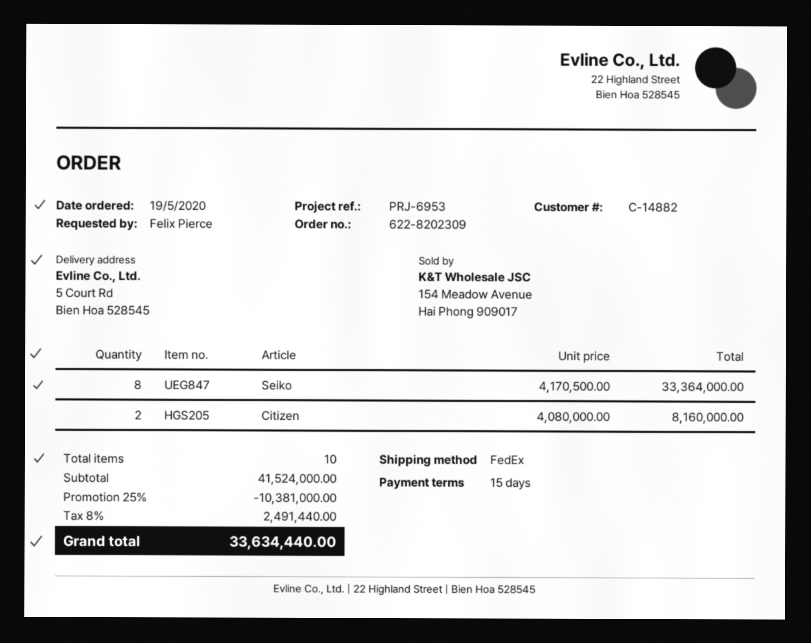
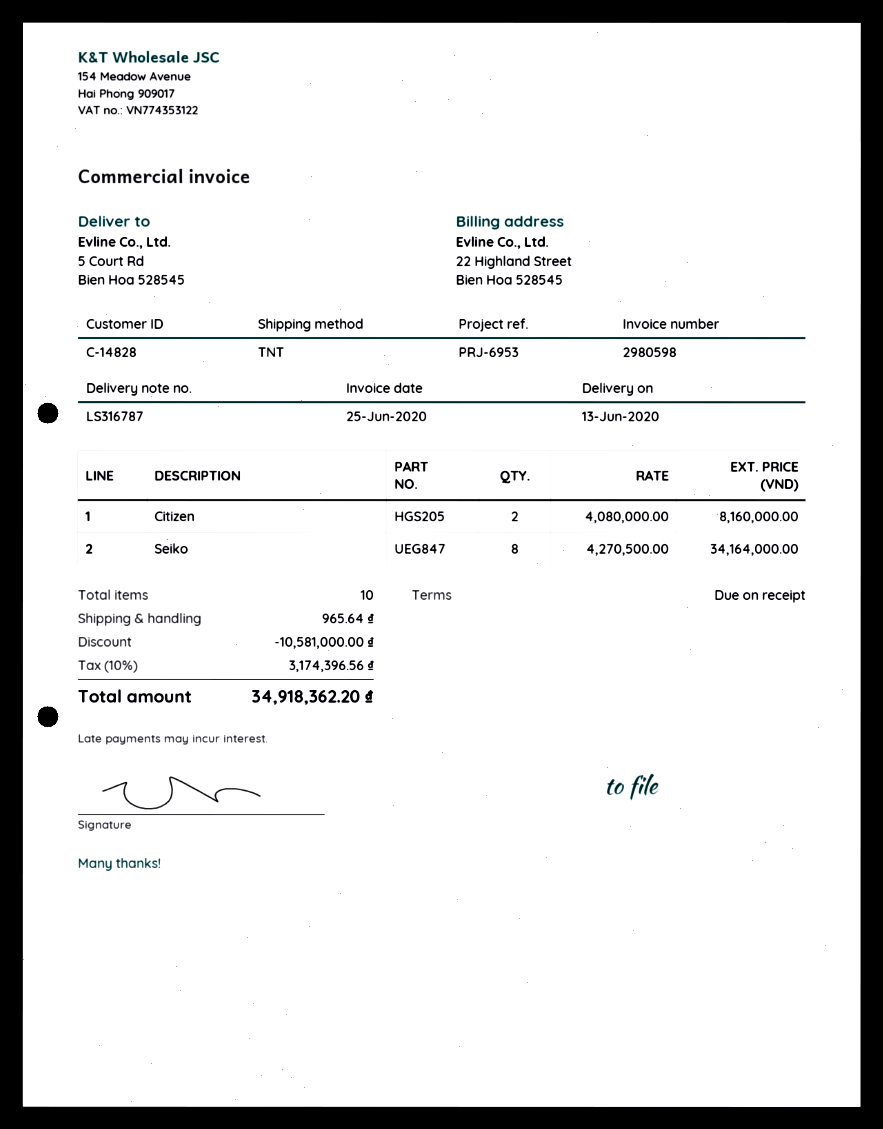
payment terms: 15 days -> on receipt
customer number: C-14882 -> C-14828
shipping method: FedEx -> TNT
Seiko: 8 x 4170500.00 = 33364000.00 -> 8 x 4270500.00 = 34164000.00
discount: 10381000.00 -> 10581000.00
shipping: none -> 965.64
tax: 8% = 2491440.00 -> 10% = 3174396.56
total: 33634440.00 -> 34918362.20

